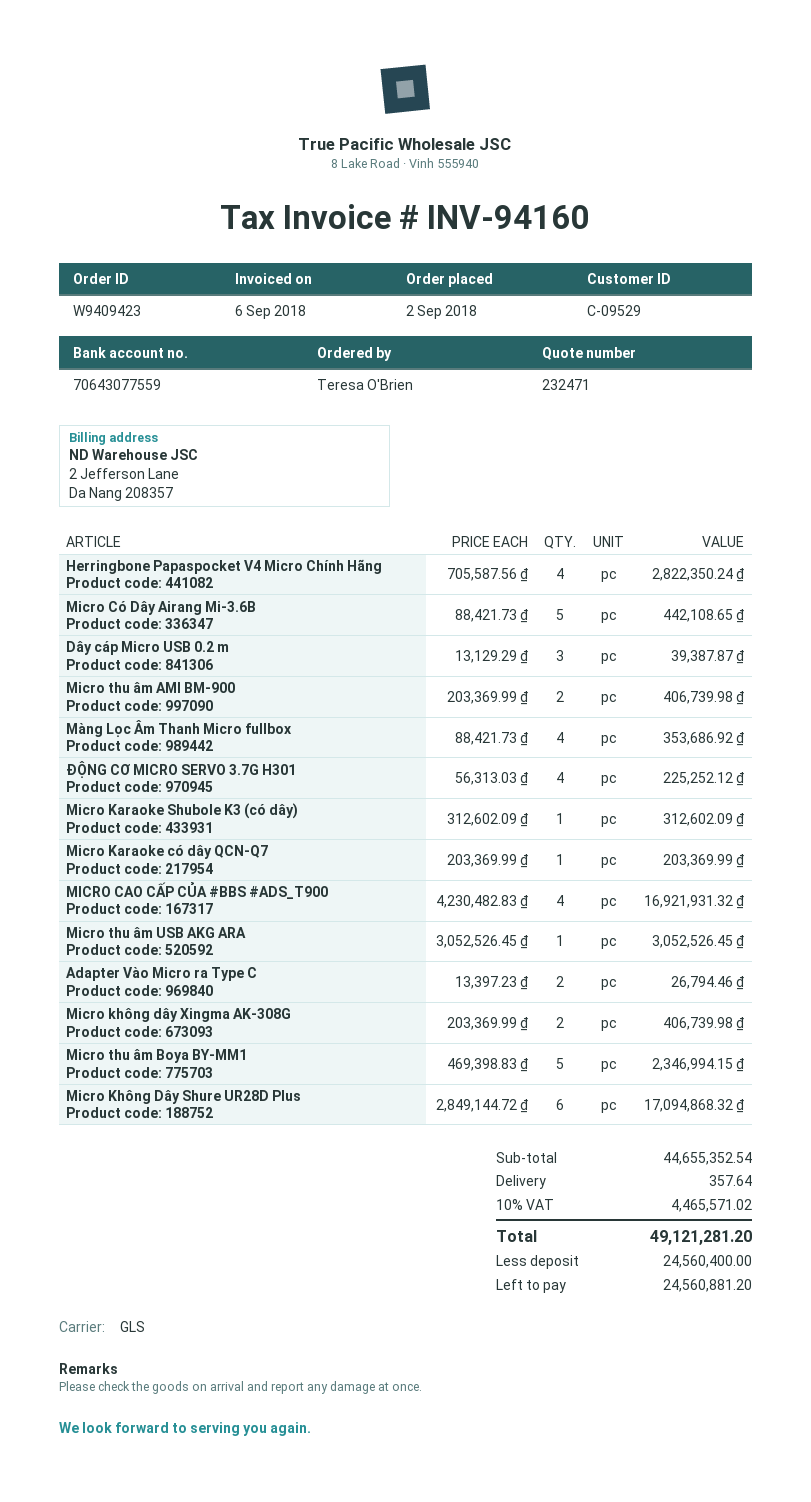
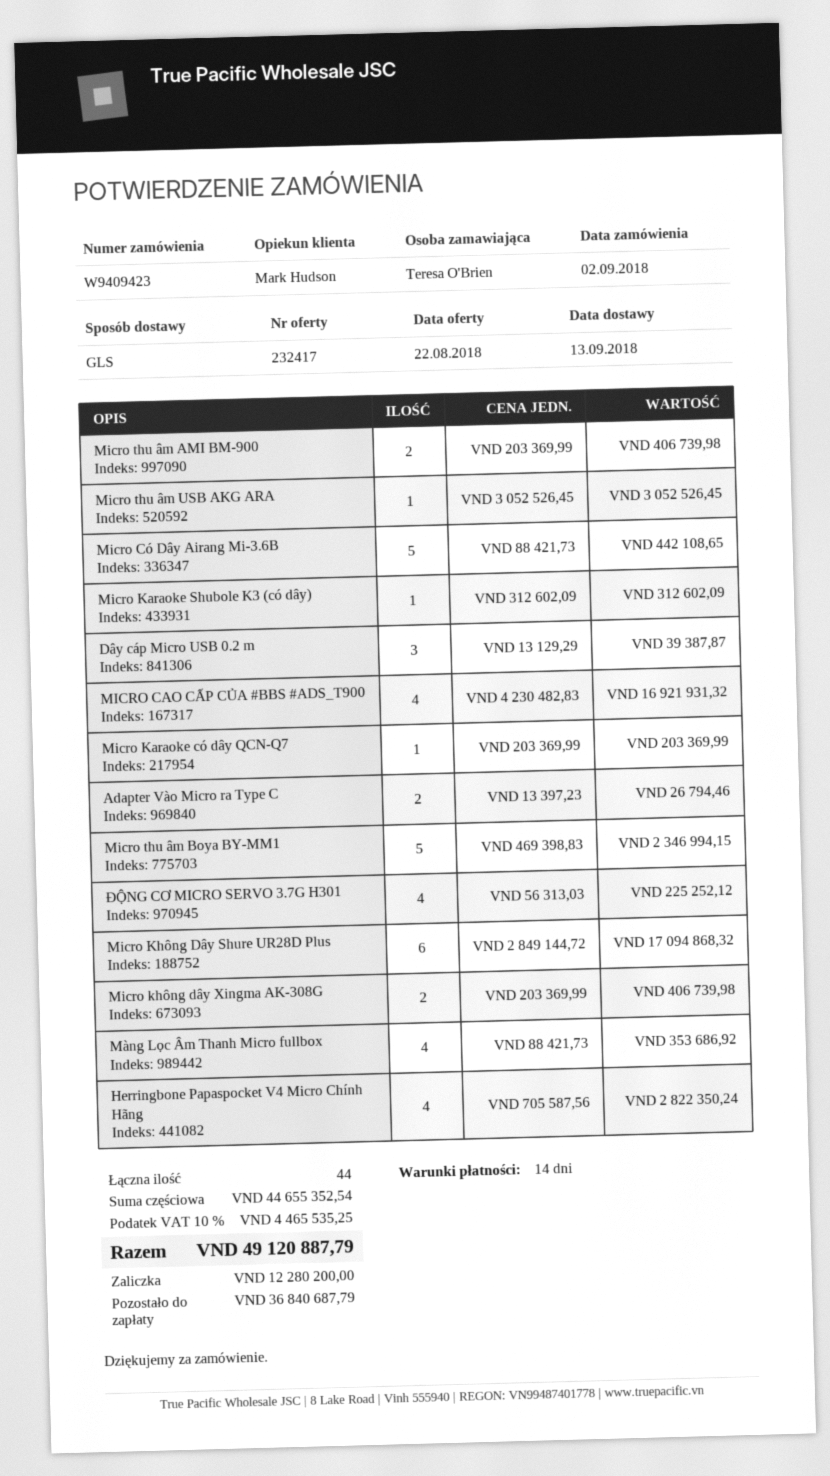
quote number: 232471 -> 232417
shipping: 357.64 -> none
tax: 10% = 4465571.02 -> 10% = 4465535.25
total: 49121281.20 -> 49120887.79
deposit: 24560400.00 -> 12280200.00
balance: 24560881.20 -> 36840687.79

